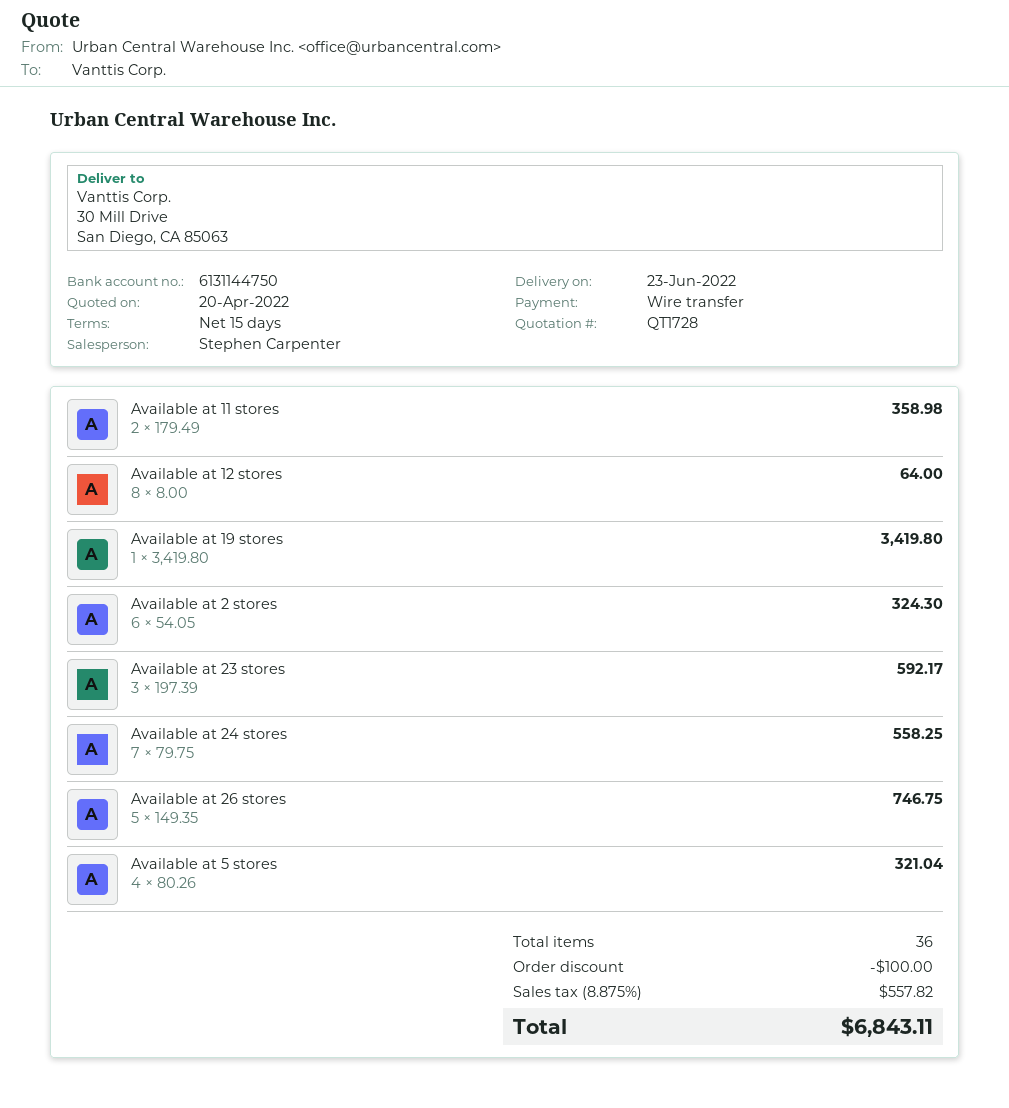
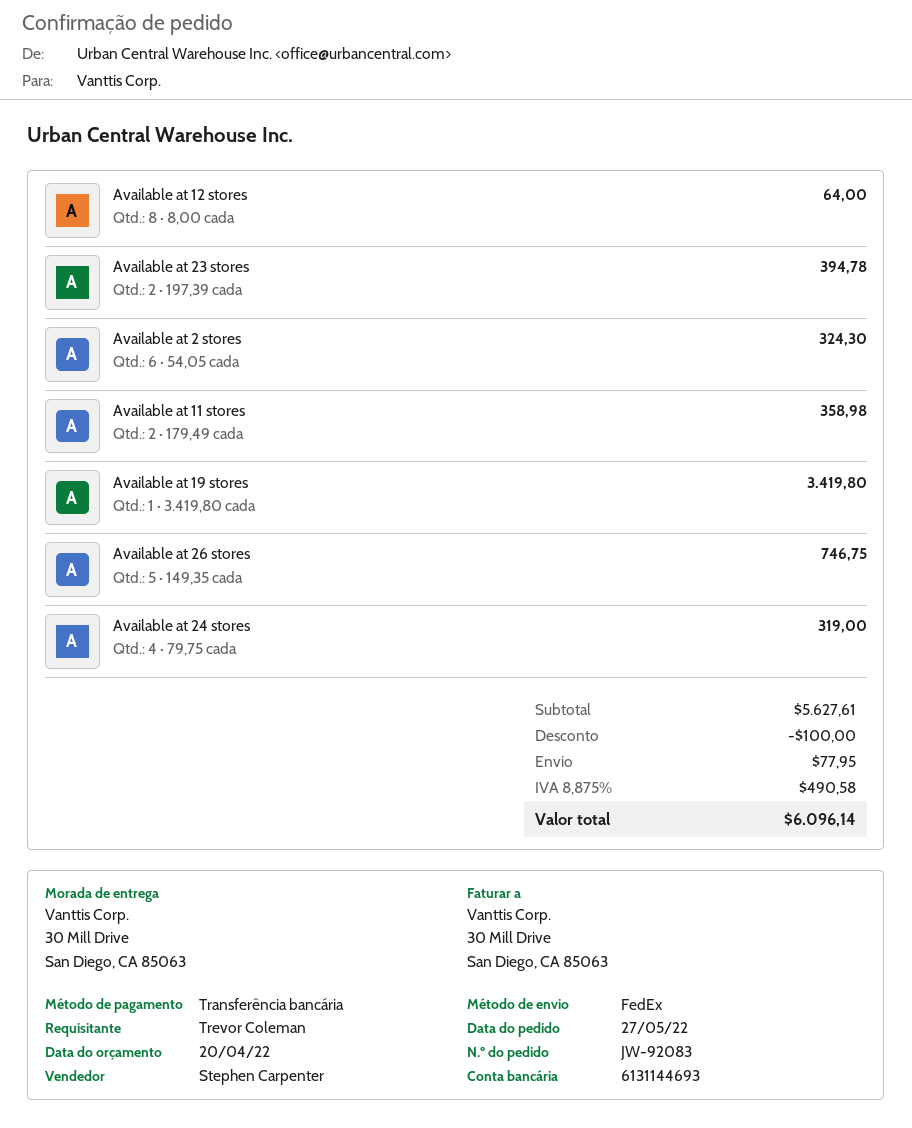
bank account: 6131144750 -> 6131144693
Available at 23 stores: 3 x 197.39 = 592.17 -> 2 x 197.39 = 394.78
Available at 24 stores: 7 x 79.75 = 558.25 -> 4 x 79.75 = 319.00
Available at 5 stores: 4 x 80.26 = 321.04 -> none
shipping: none -> 77.95
tax: 8.875% = 557.82 -> 8.875% = 490.58
total: 6843.11 -> 6096.14

